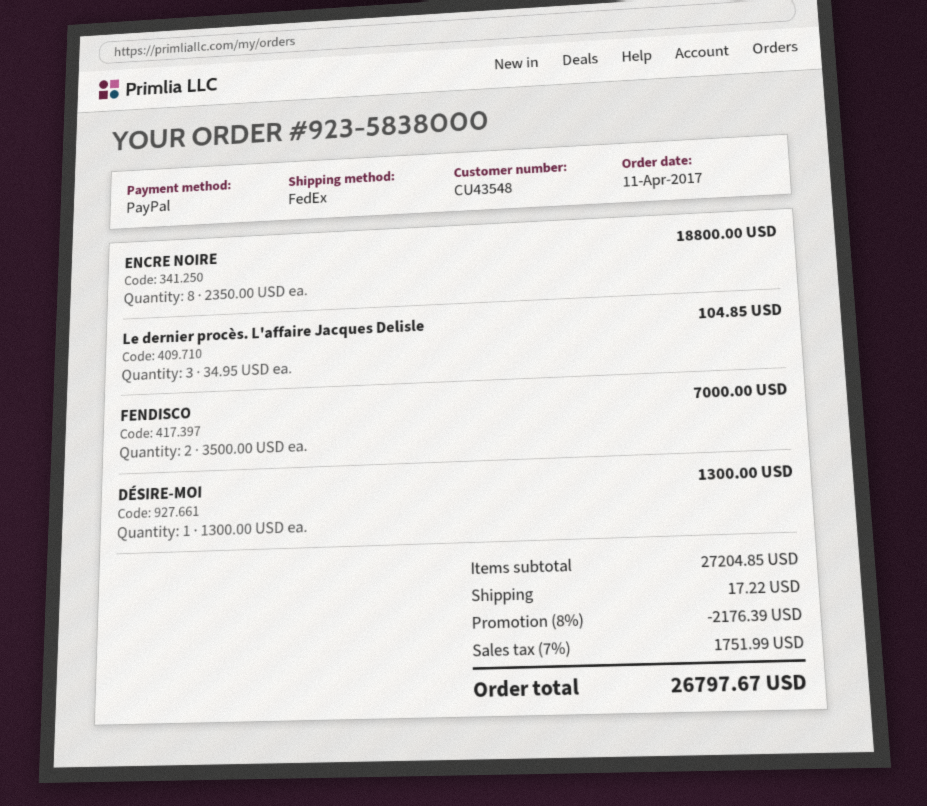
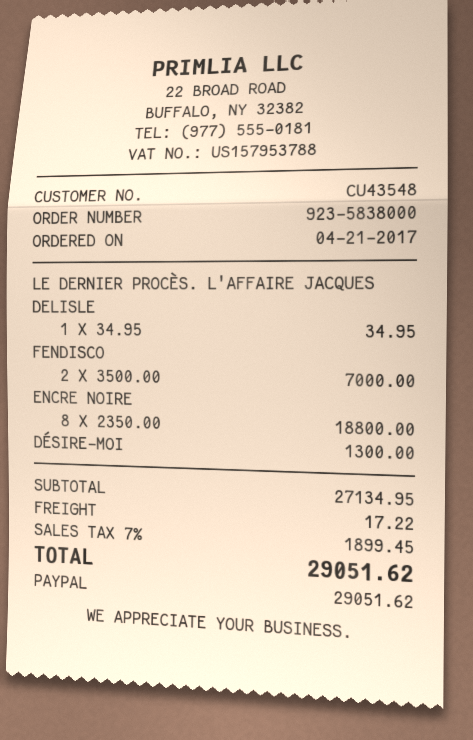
order date: 2017-04-11 -> 2017-04-21
Le dernier procès. L'affaire Jacques Delisle: 3 x 34.95 = 104.85 -> 1 x 34.95 = 34.95
subtotal: 27204.85 -> 27134.95
discount: 8% = 2176.39 -> none
tax: 7% = 1751.99 -> 7% = 1899.45
total: 26797.67 -> 29051.62

